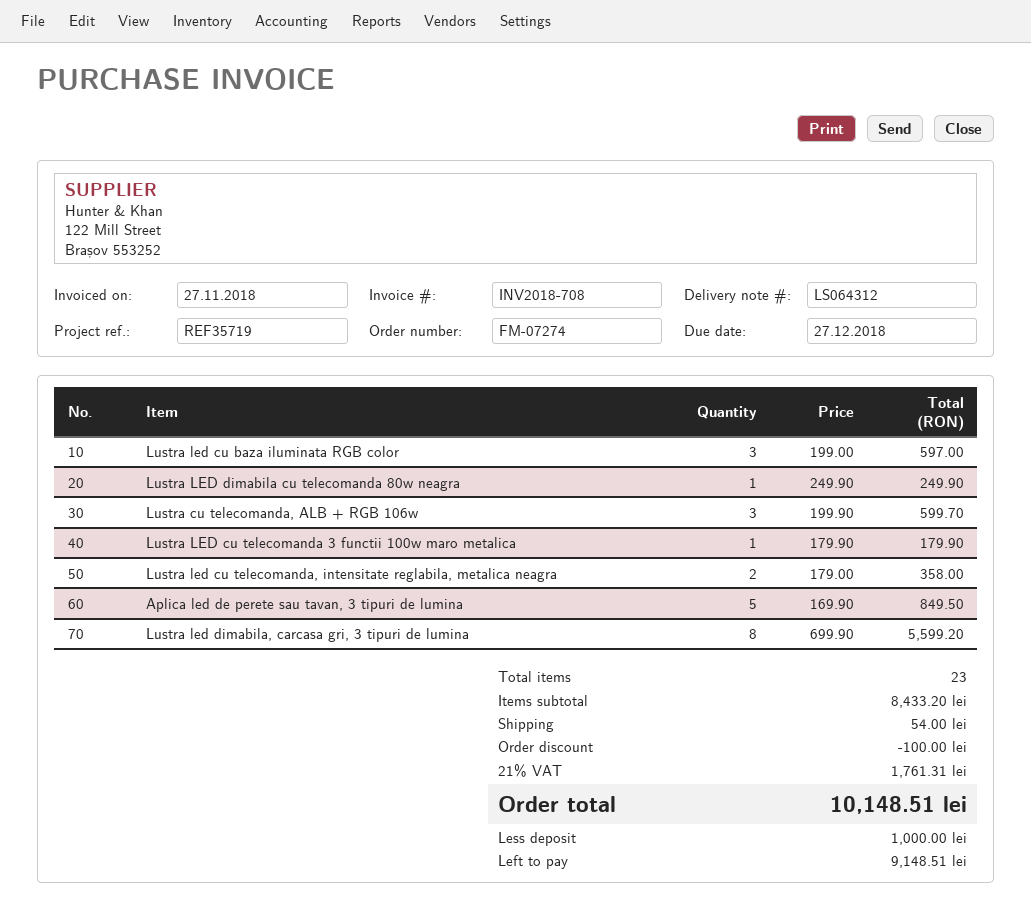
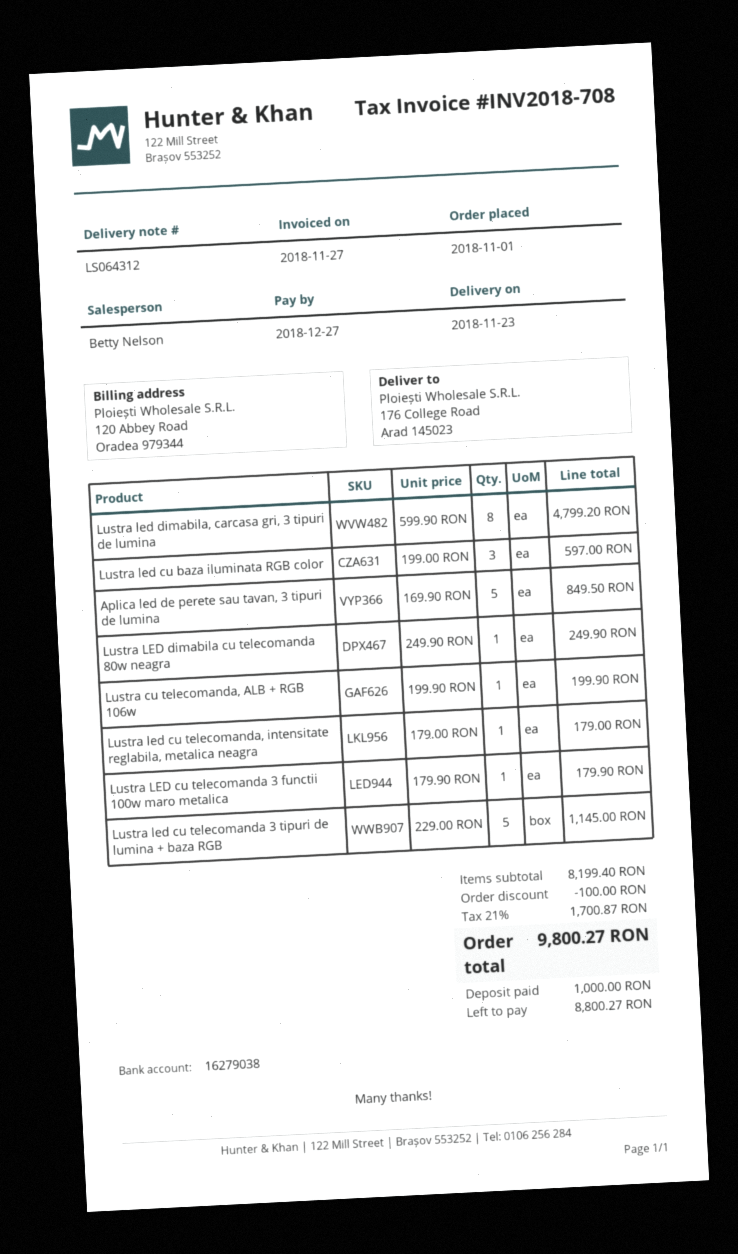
Lustra cu telecomanda, ALB + RGB 106w: 3 x 199.90 = 599.70 -> 1 x 199.90 = 199.90
Lustra led cu telecomanda, intensitate reglabila, metalica neagra: 2 x 179.00 = 358.00 -> 1 x 179.00 = 179.00
Lustra led dimabila, carcasa gri, 3 tipuri de lumina: 8 x 699.90 = 5599.20 -> 8 x 599.90 = 4799.20
Lustra led cu telecomanda 3 tipuri de lumina + baza RGB: none -> 5 x 229.00 = 1145.00
subtotal: 8433.20 -> 8199.40
shipping: 54.00 -> none
tax: 21% = 1761.31 -> 21% = 1700.87
total: 10148.51 -> 9800.27
balance: 9148.51 -> 8800.27

